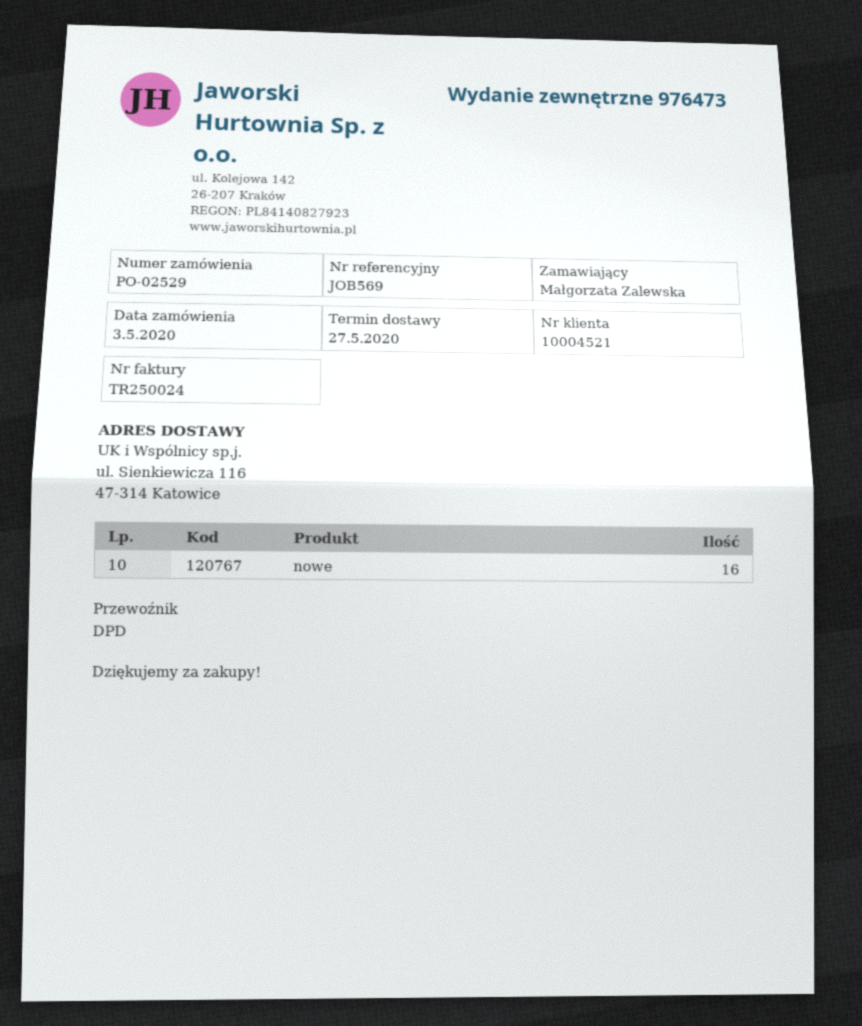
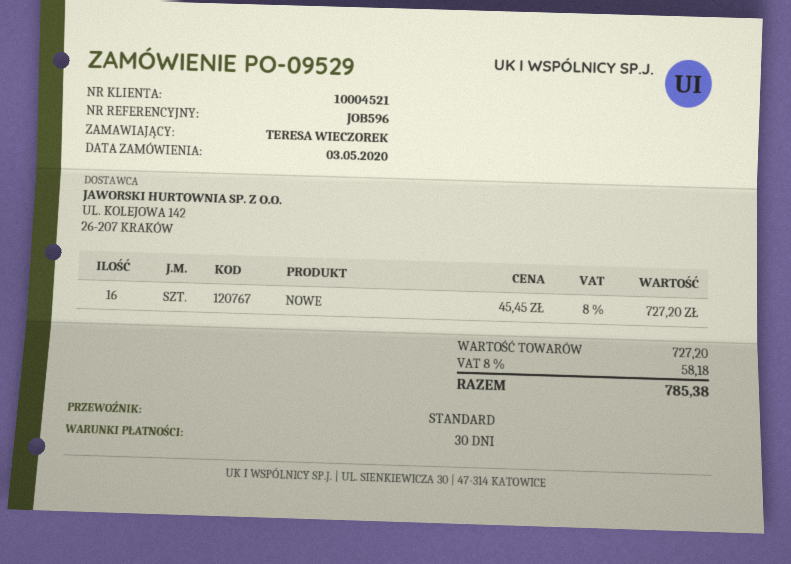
order number: PO-02529 -> PO-09529
reference: JOB569 -> JOB596
ordered by: Małgorzata Zalewska -> TERESA WIECZOREK
shipping method: DPD -> standard

